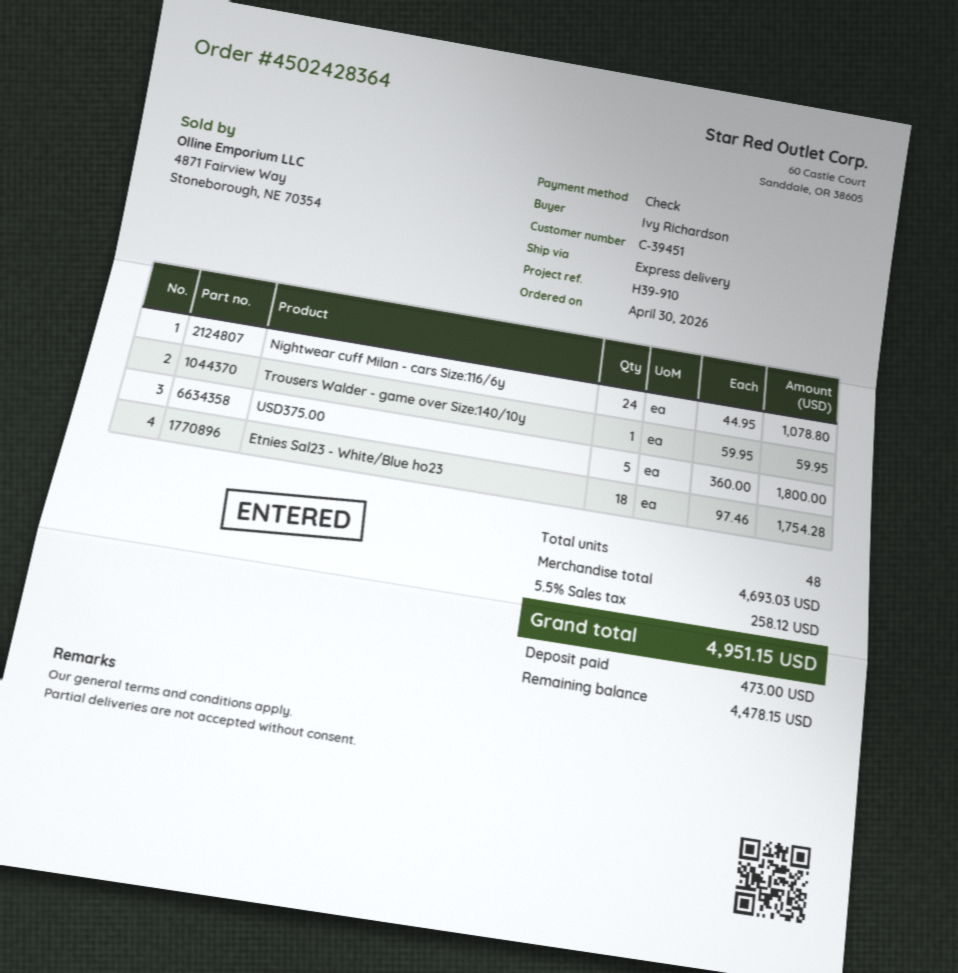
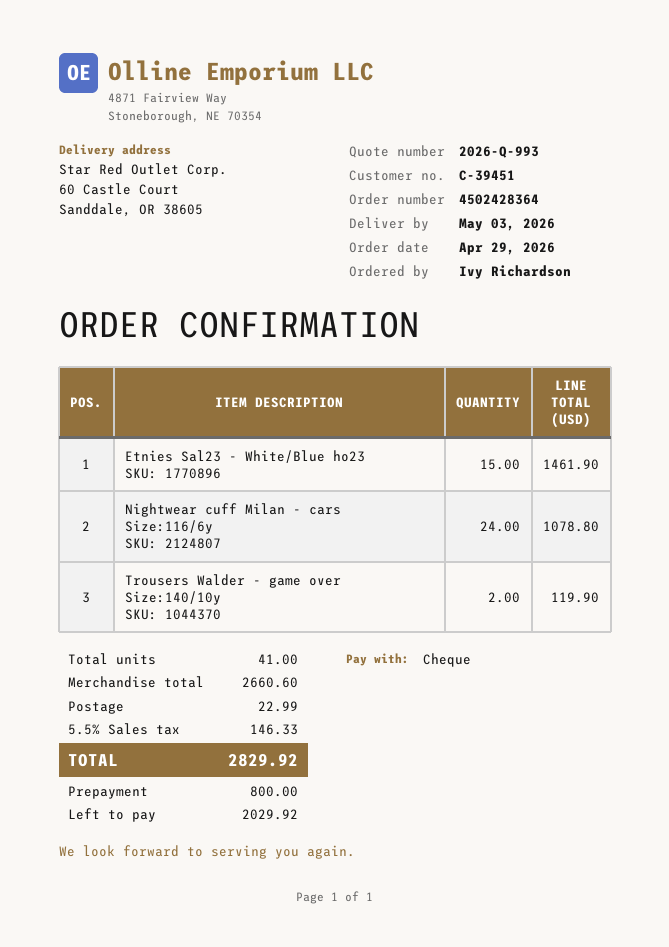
order date: 2026-04-30 -> 2026-04-29
Trousers Walder - game over Size:140/10y: 1 for 59.95 -> 2 for 119.90
USD375.00: 5 for 1800.00 -> none
Etnies Sal23 - White/Blue ho23: 18 for 1754.28 -> 15 for 1461.90
total quantity: 48 -> 41
subtotal: 4693.03 -> 2660.60
shipping: none -> 22.99
tax: 5.5% = 258.12 -> 5.5% = 146.33
total: 4951.15 -> 2829.92
deposit: 473.00 -> 800.00
balance: 4478.15 -> 2029.92

